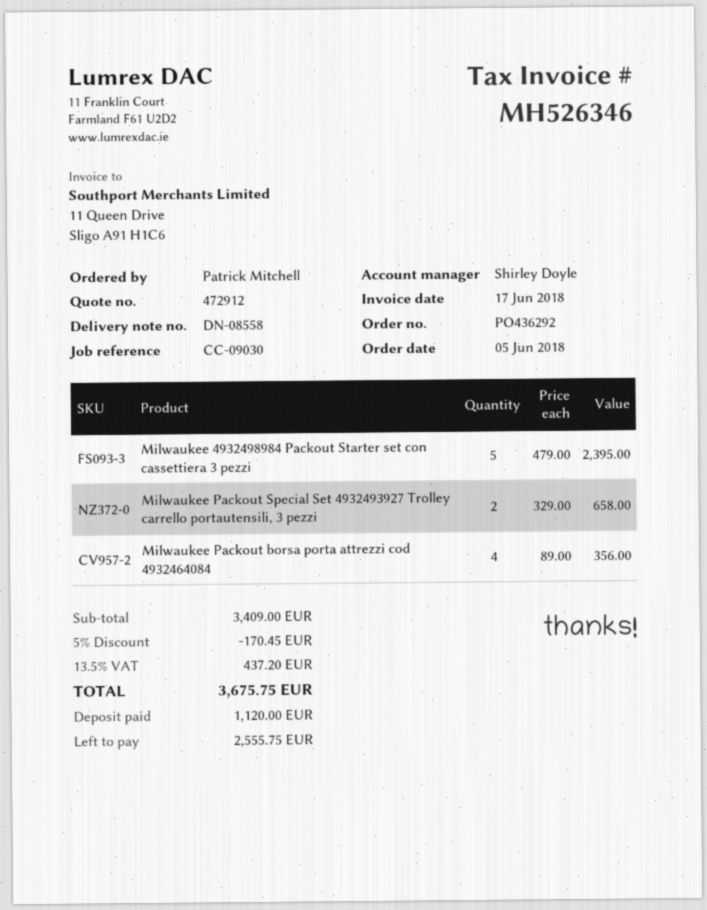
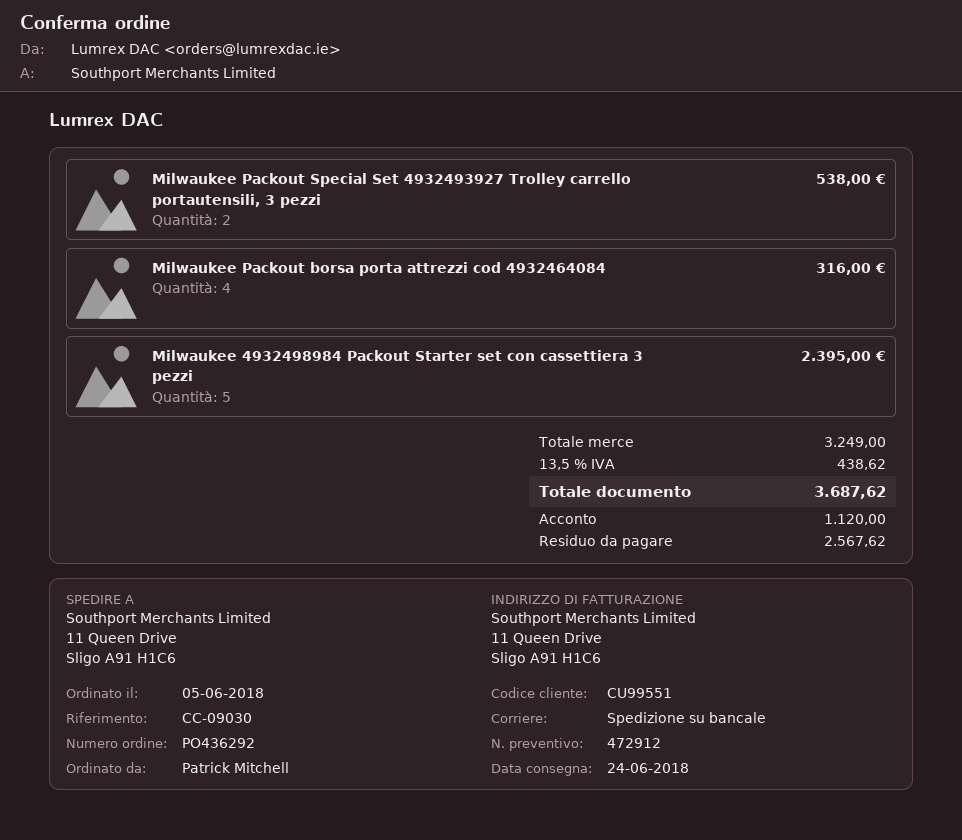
Milwaukee Packout Special Set 4932493927 Trolley carrello portautensili, 3 pezzi: 2 for 658.00 -> 2 for 538.00
Milwaukee Packout borsa porta attrezzi cod 4932464084: 4 for 356.00 -> 4 for 316.00
subtotal: 3409.00 -> 3249.00
discount: 5% = 170.45 -> none
tax: 13.5% = 437.20 -> 13.5% = 438.62
total: 3675.75 -> 3687.62
balance: 2555.75 -> 2567.62

